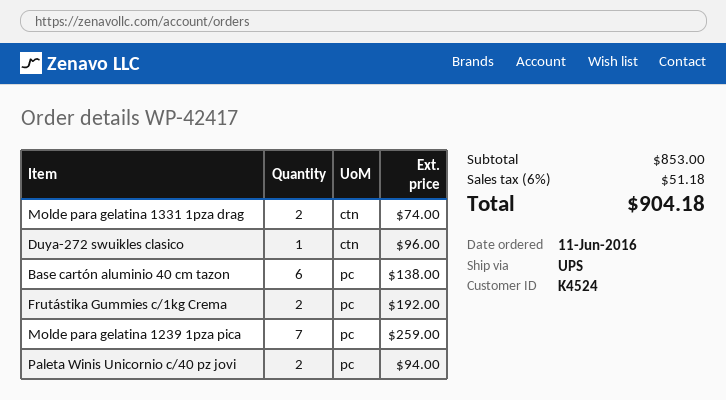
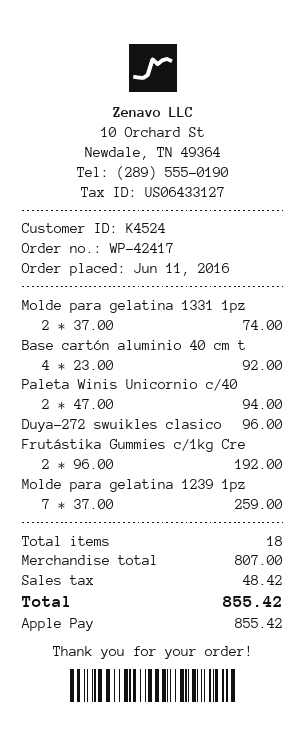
Base cartón aluminio 40 cm tazon: 6 for 138.00 -> 4 for 92.00
subtotal: 853.00 -> 807.00
tax: 51.18 -> 48.42
total: 904.18 -> 855.42

